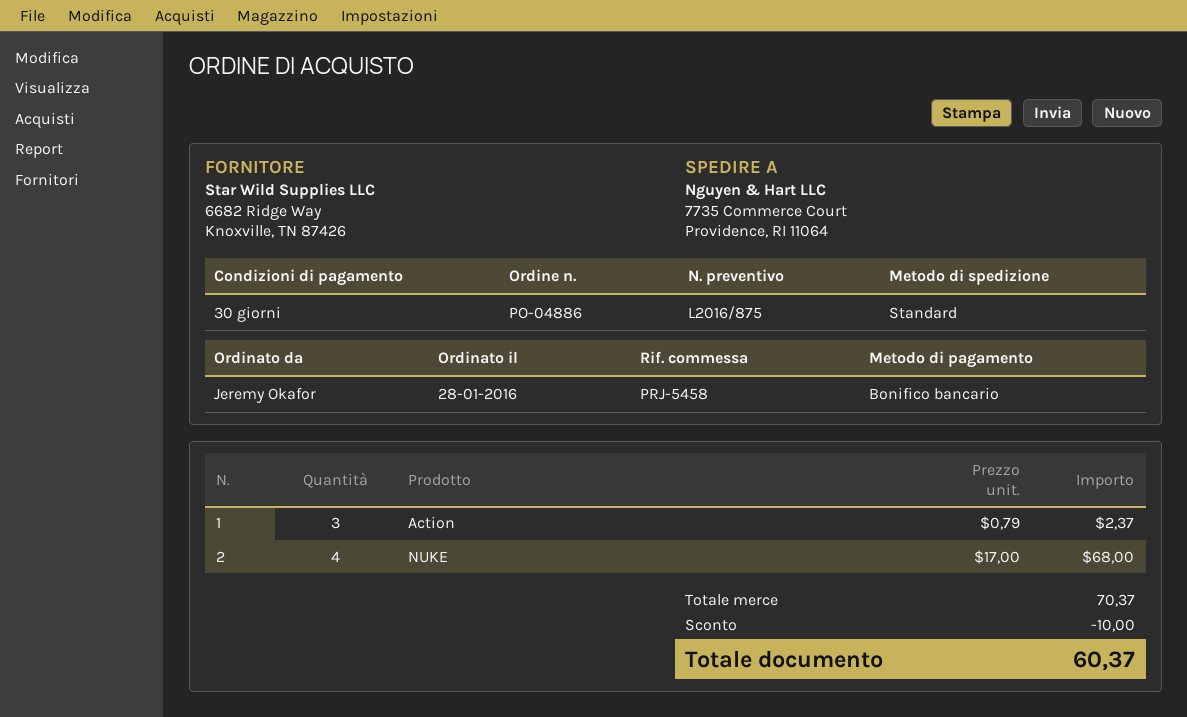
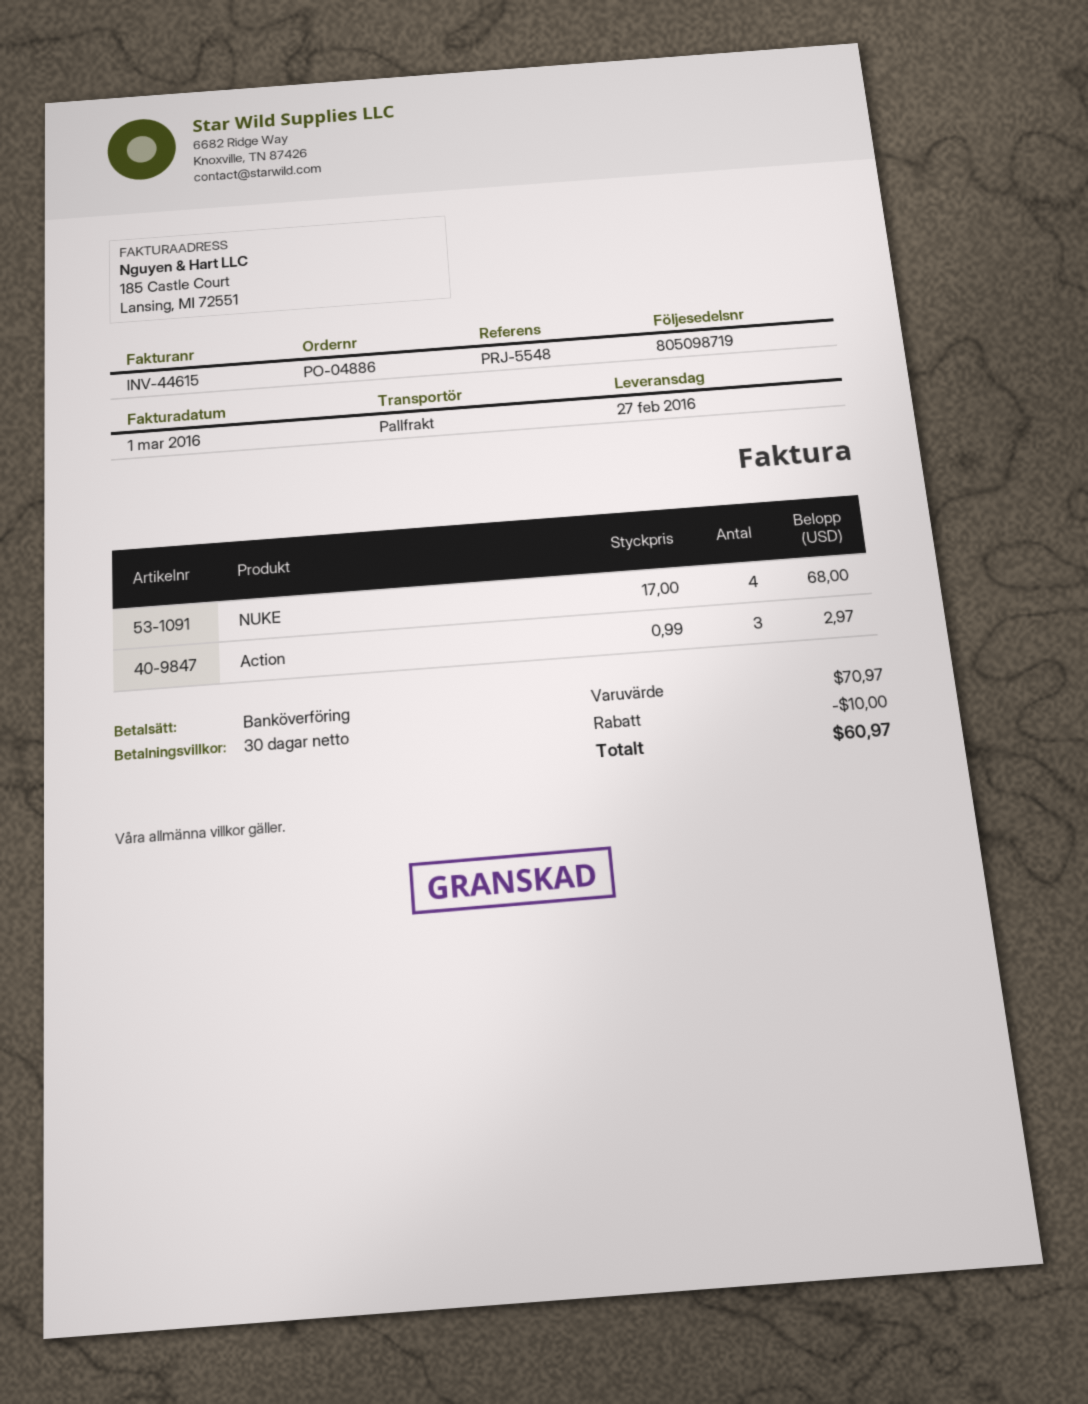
reference: PRJ-5458 -> PRJ-5548
shipping method: standard -> pallet freight
Action: 3 x 0.79 = 2.37 -> 3 x 0.99 = 2.97
subtotal: 70.37 -> 70.97
total: 60.37 -> 60.97

